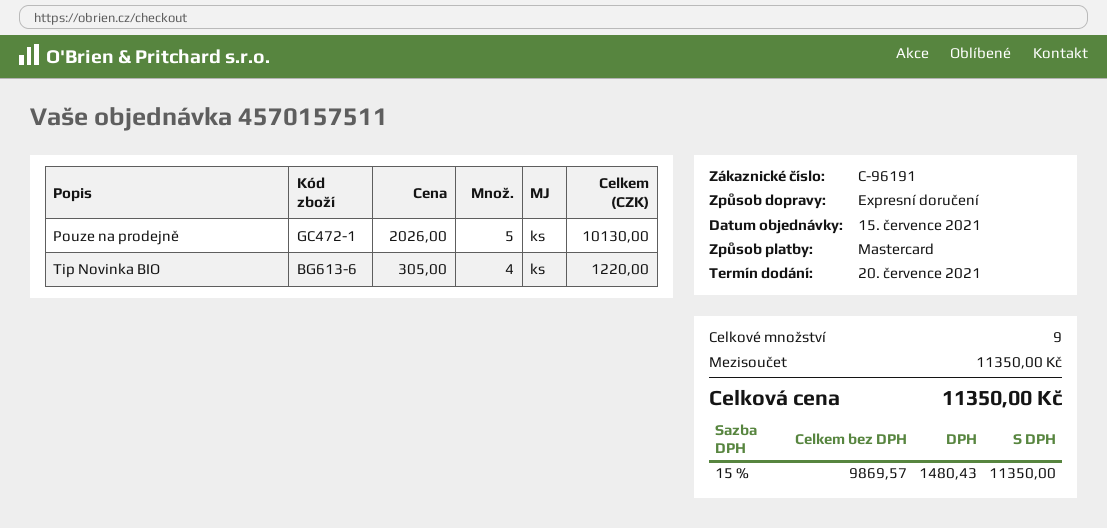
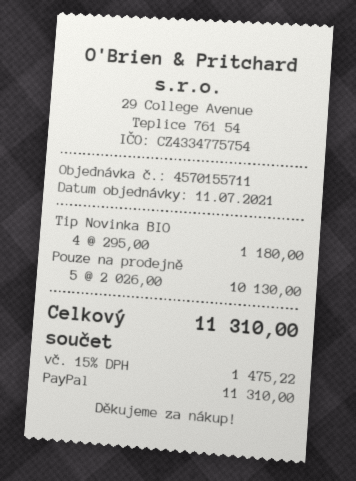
order number: 4570157511 -> 4570155711
order date: 2021-07-15 -> 2021-07-11
payment method: Mastercard -> PayPal
Tip Novinka BIO: 4 x 305.00 = 1220.00 -> 4 x 295.00 = 1180.00
tax: 15% = 1480.43 -> 15% = 1475.22
total: 11350.00 -> 11310.00

